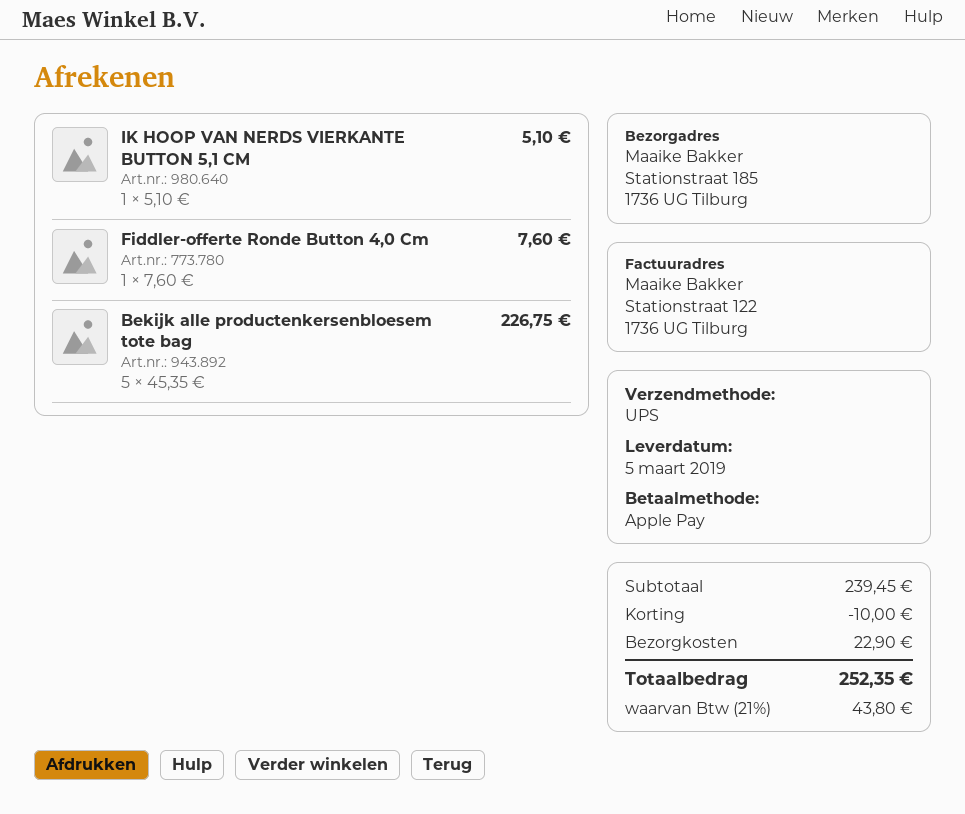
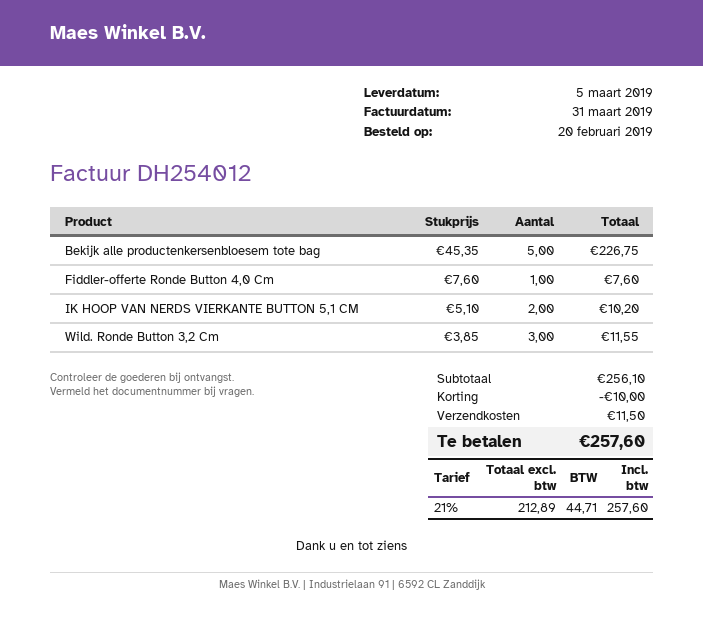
IK HOOP VAN NERDS VIERKANTE BUTTON 5,1 CM: 1 x 5.10 = 5.10 -> 2 x 5.10 = 10.20
Wild. Ronde Button 3,2 Cm: none -> 3 x 3.85 = 11.55
subtotal: 239.45 -> 256.10
shipping: 22.90 -> 11.50
tax: 21% = 43.80 -> 21% = 44.71
total: 252.35 -> 257.60

